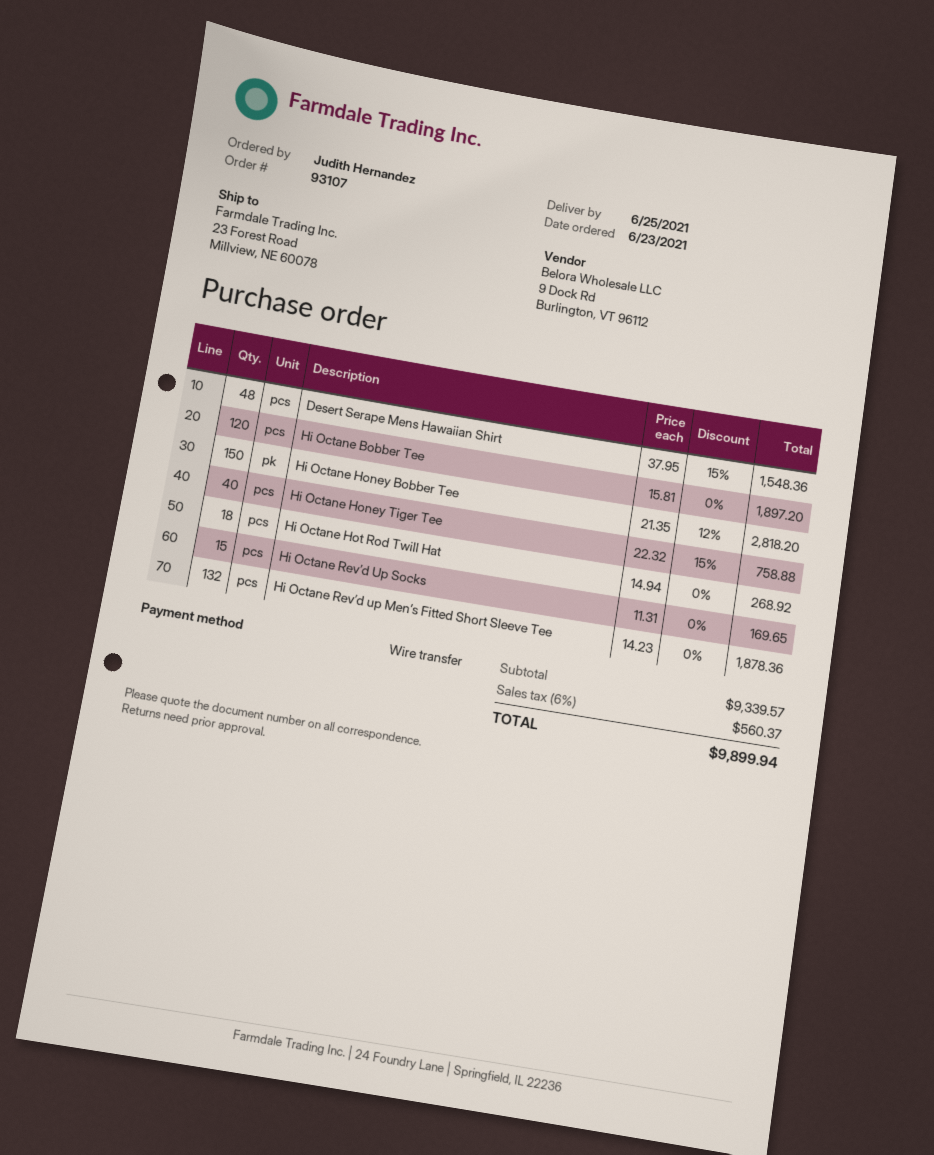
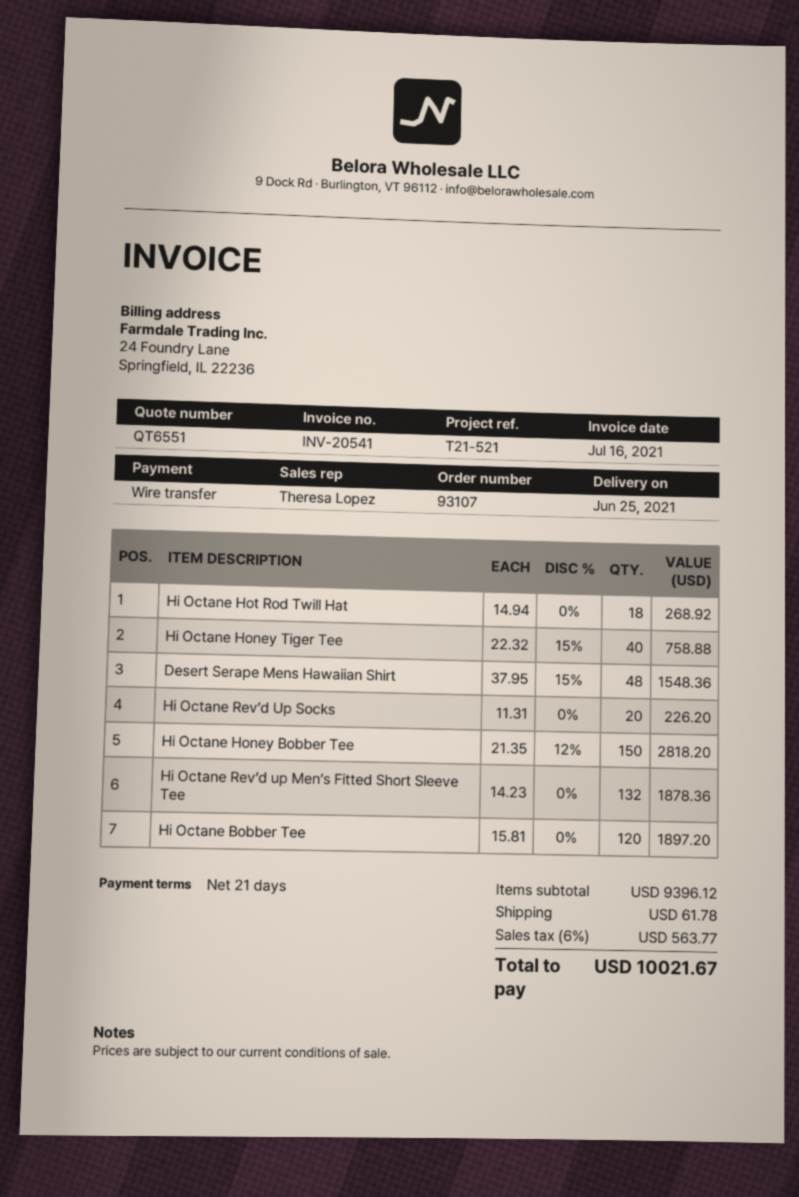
Hi Octane Rev’d Up Socks: 15 x 11.31 = 169.65 -> 20 x 11.31 = 226.20
subtotal: 9339.57 -> 9396.12
shipping: none -> 61.78
tax: 6% = 560.37 -> 6% = 563.77
total: 9899.94 -> 10021.67

